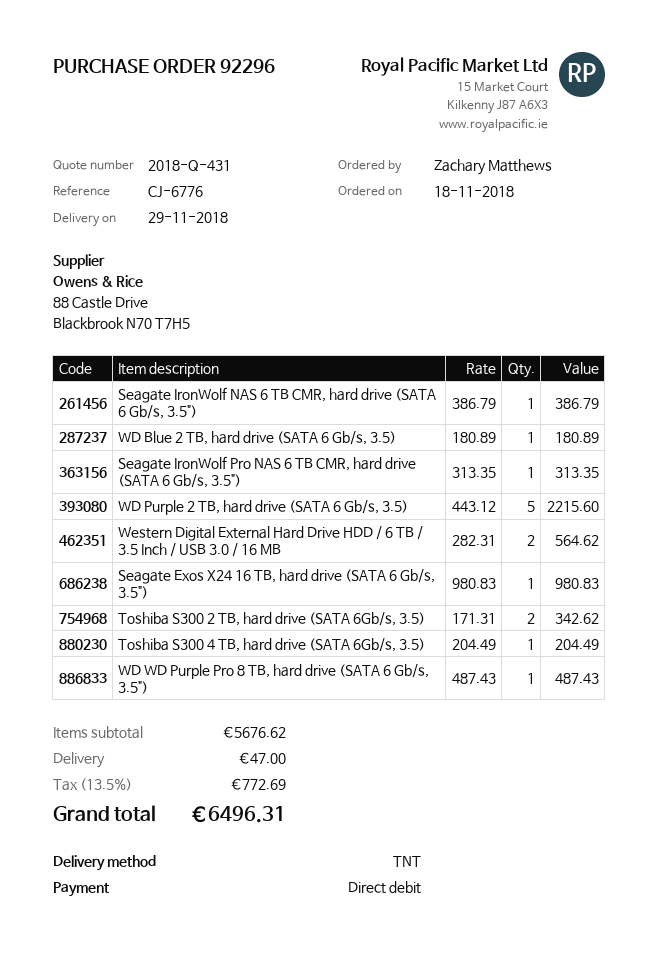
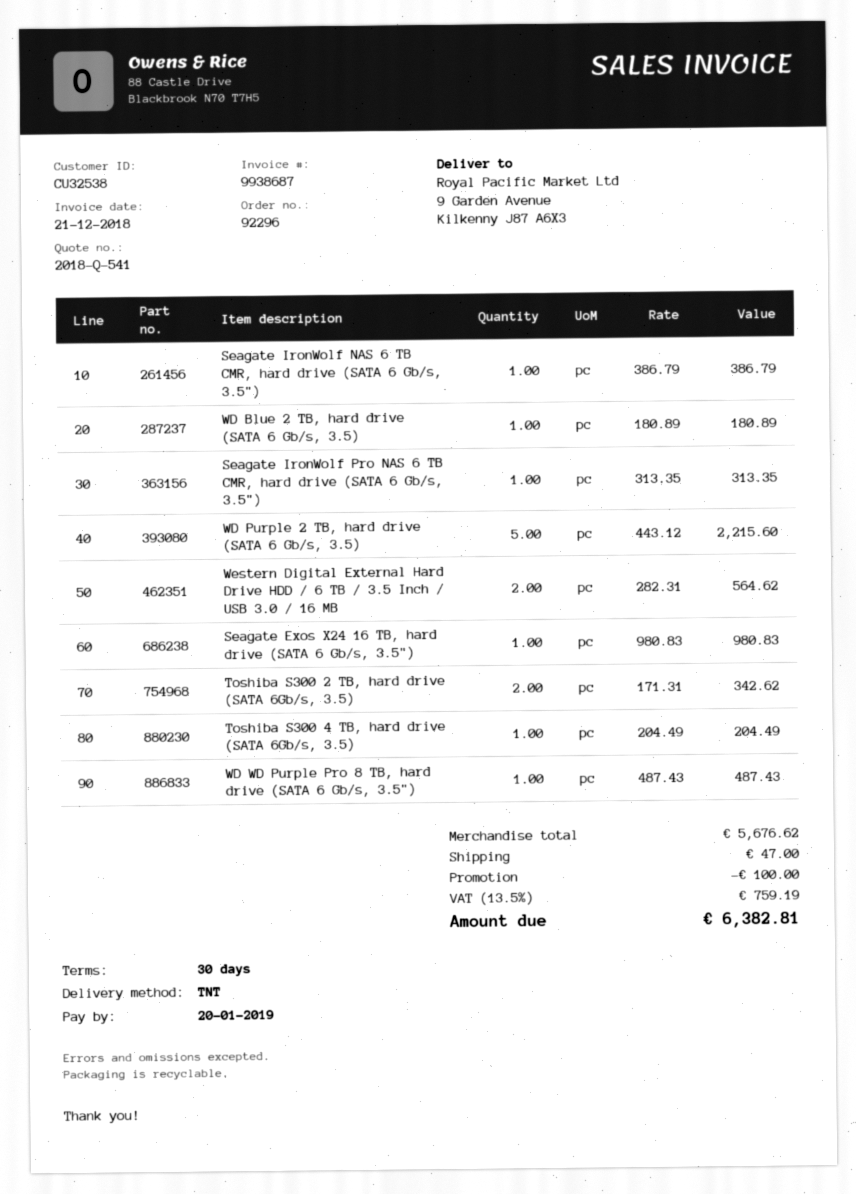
quote number: 2018-Q-431 -> 2018-Q-541
discount: none -> 100.00
tax: 13.5% = 772.69 -> 13.5% = 759.19
total: 6496.31 -> 6382.81

